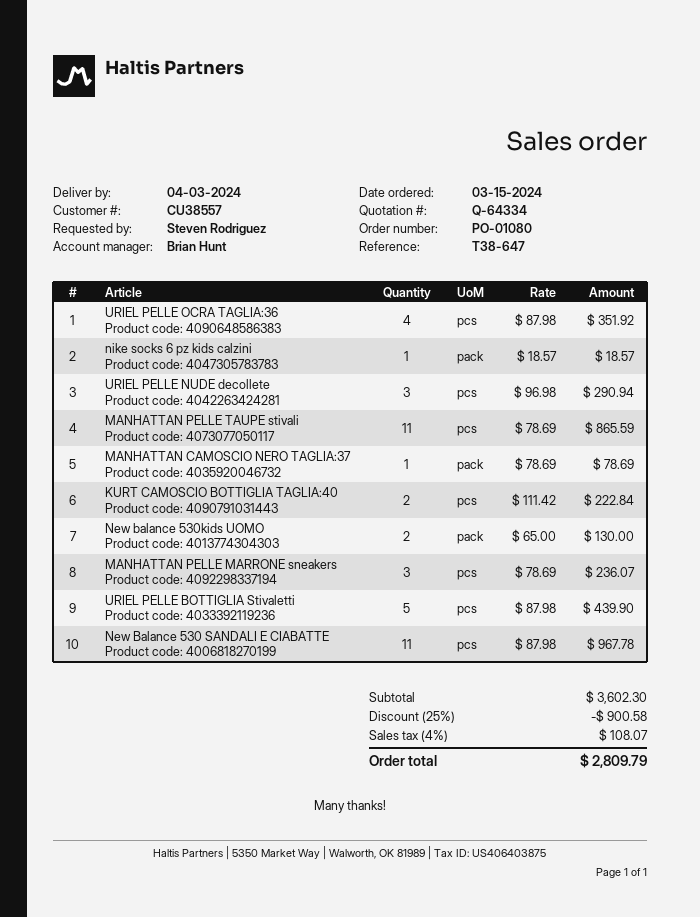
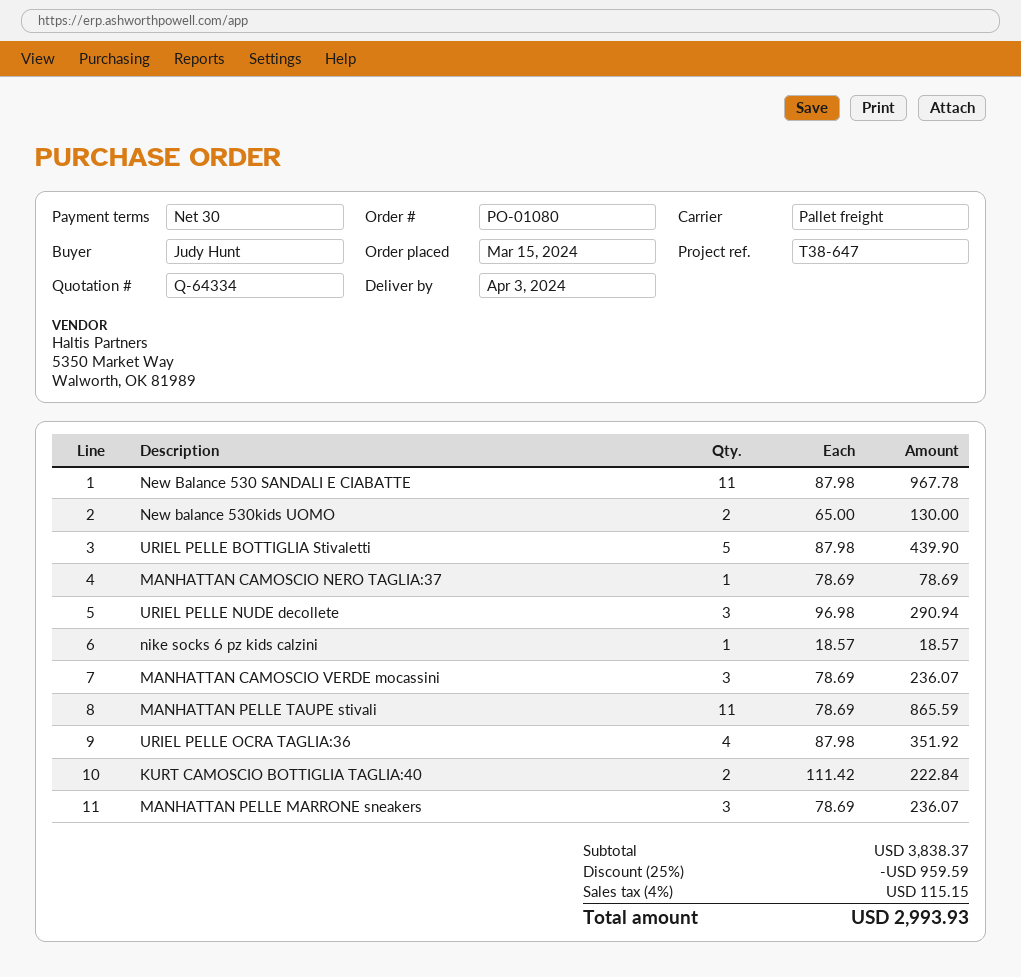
ordered by: Steven Rodriguez -> Judy Hunt
MANHATTAN CAMOSCIO VERDE mocassini: none -> 3 x 78.69 = 236.07
subtotal: 3602.30 -> 3838.37
discount: 25% = 900.58 -> 25% = 959.59
tax: 4% = 108.07 -> 4% = 115.15
total: 2809.79 -> 2993.93

